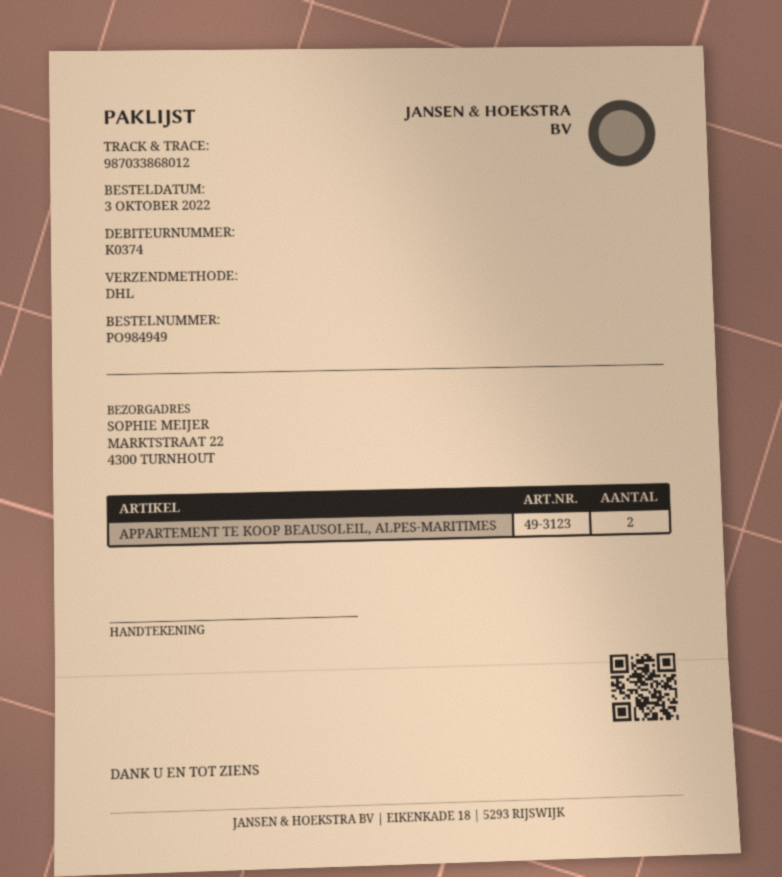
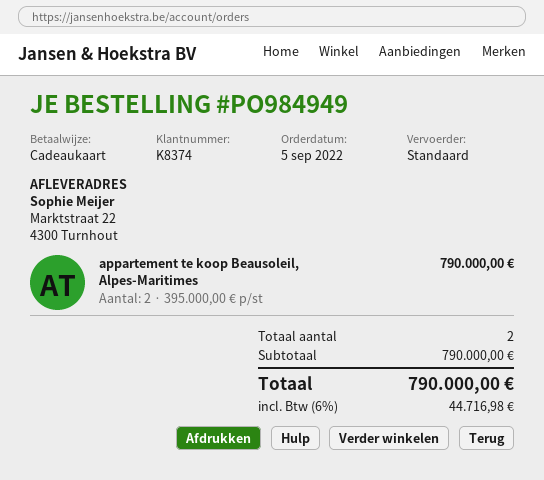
order date: 2022-10-03 -> 2022-09-05
customer number: K0374 -> K8374
shipping method: DHL -> standard

